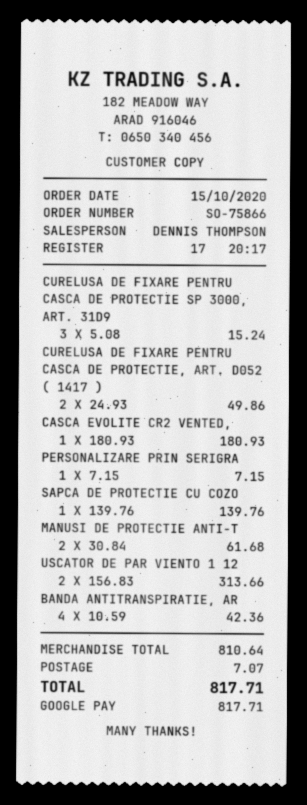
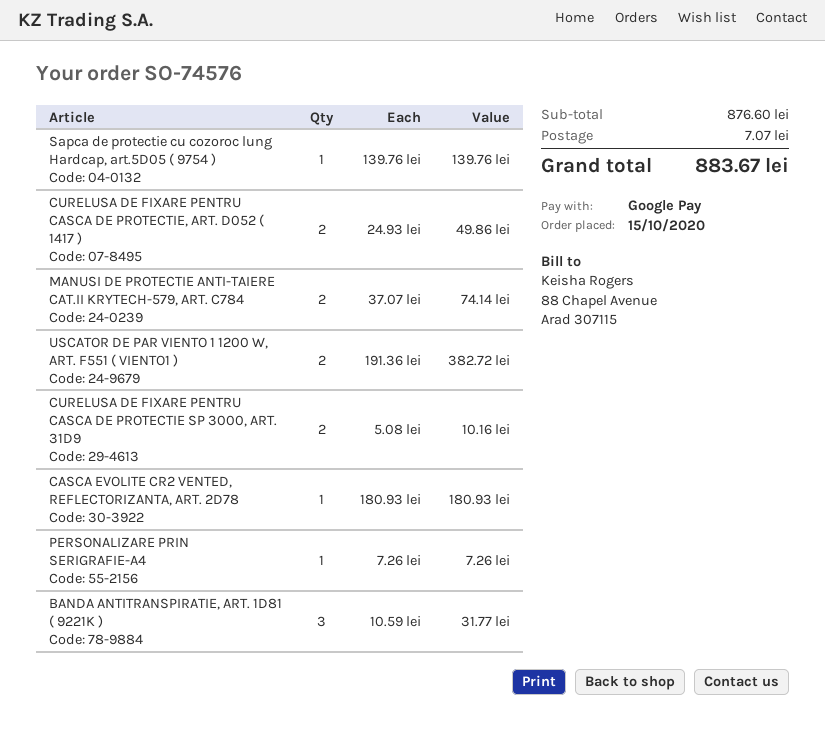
order number: SO-75866 -> SO-74576
CURELUSA DE FIXARE PENTRU CASCA DE PROTECTIE SP 3000, ART. 31D9: 3 x 5.08 = 15.24 -> 2 x 5.08 = 10.16
PERSONALIZARE PRIN SERIGRA: 1 x 7.15 = 7.15 -> 1 x 7.26 = 7.26
MANUSI DE PROTECTIE ANTI-T: 2 x 30.84 = 61.68 -> 2 x 37.07 = 74.14
USCATOR DE PAR VIENTO 1 12: 2 x 156.83 = 313.66 -> 2 x 191.36 = 382.72
BANDA ANTITRANSPIRATIE, AR: 4 x 10.59 = 42.36 -> 3 x 10.59 = 31.77
subtotal: 810.64 -> 876.60
total: 817.71 -> 883.67

